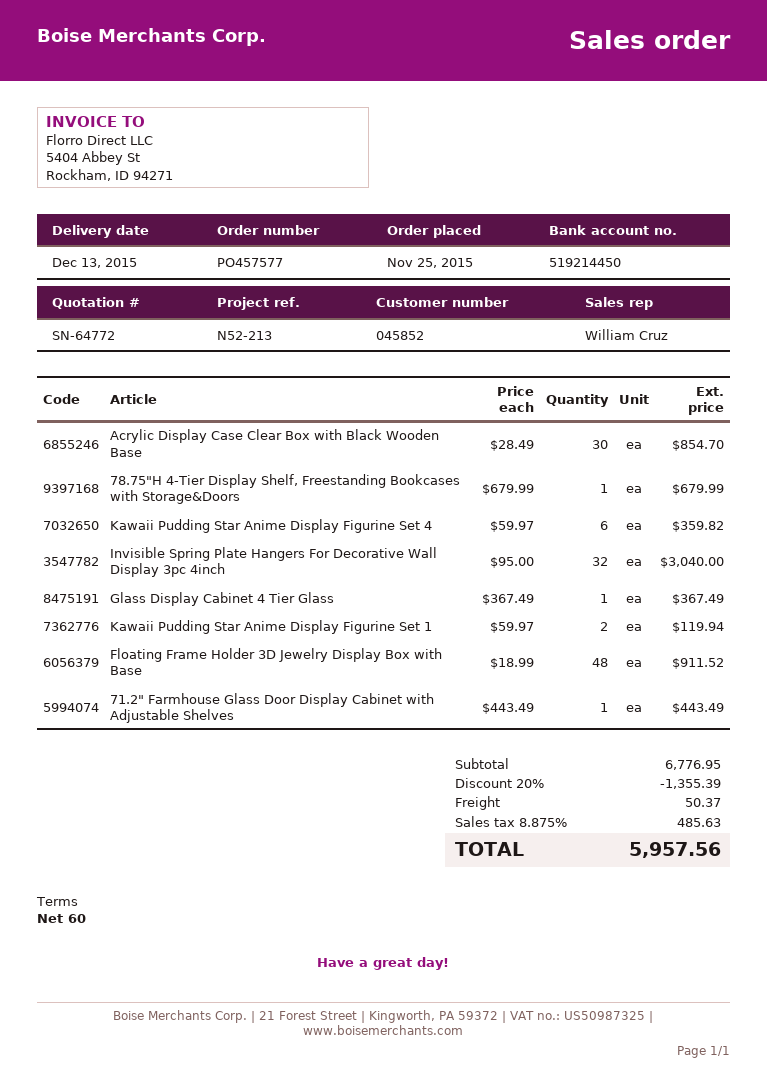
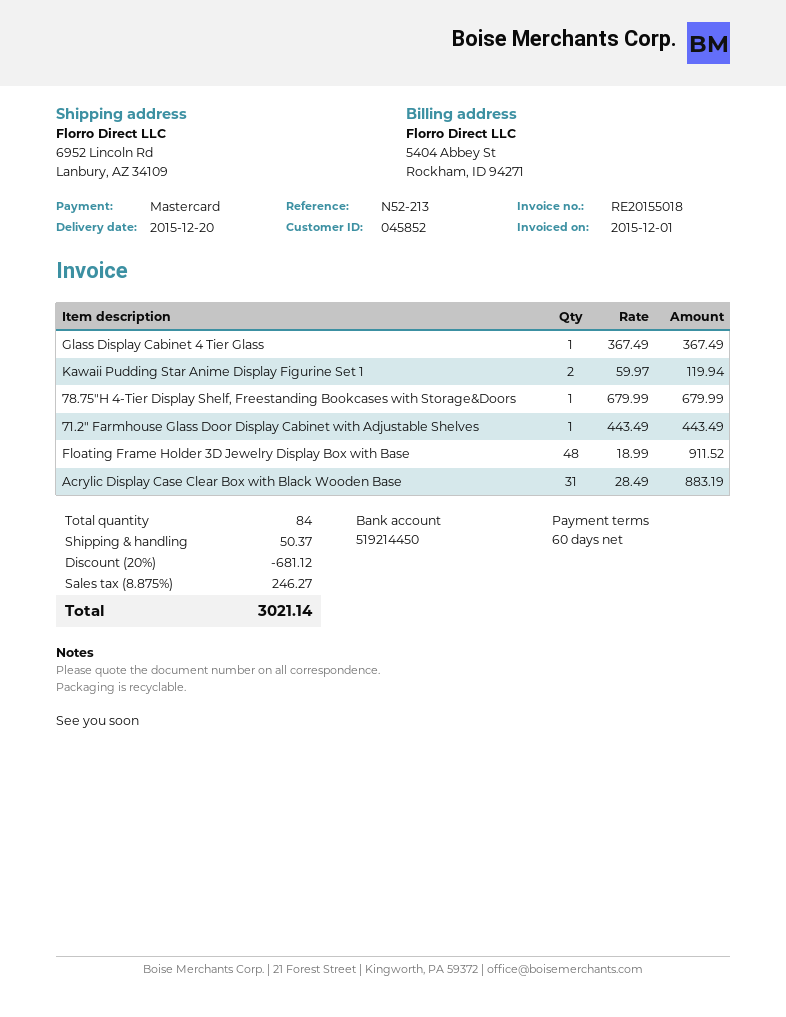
delivery date: 2015-12-13 -> 2015-12-20
Acrylic Display Case Clear Box with Black Wooden Base: 30 x 28.49 = 854.70 -> 31 x 28.49 = 883.19
Kawaii Pudding Star Anime Display Figurine Set 4: 6 x 59.97 = 359.82 -> none
Invisible Spring Plate Hangers For Decorative Wall Display 3pc 4inch: 32 x 95.00 = 3040.00 -> none
discount: 20% = 1355.39 -> 20% = 681.12
tax: 8.875% = 485.63 -> 8.875% = 246.27
total: 5957.56 -> 3021.14

